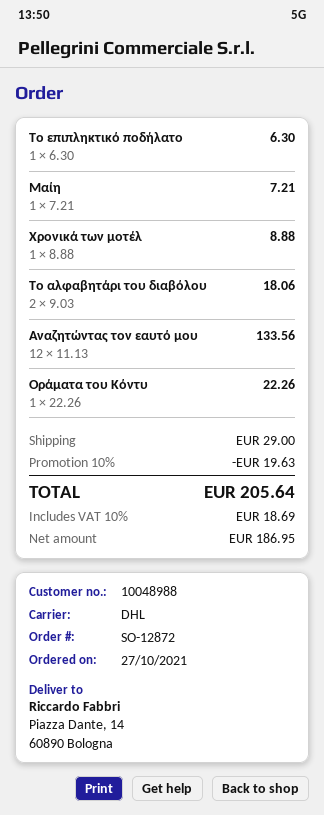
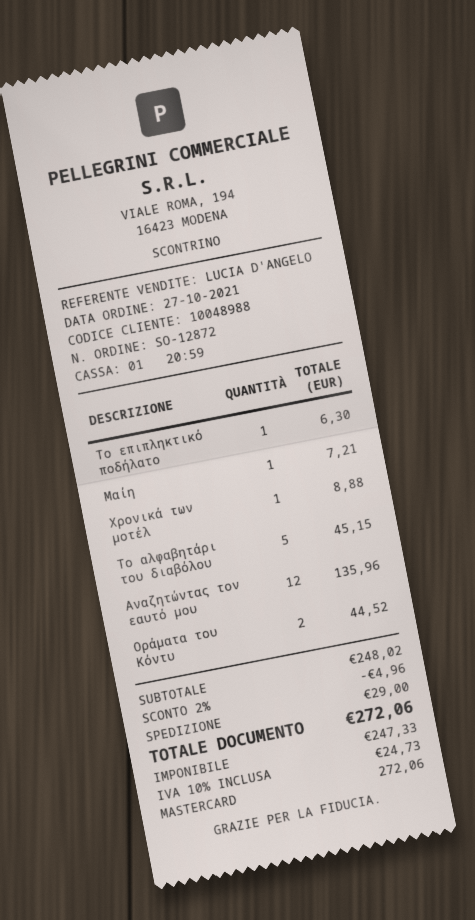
Το αλφαβητάρι του διαβόλου: 2 for 18.06 -> 5 for 45.15
Αναζητώντας τον εαυτό μου: 12 for 133.56 -> 12 for 135.96
Οράματα του Κόντυ: 1 for 22.26 -> 2 for 44.52
discount: 10% = 19.63 -> 2% = 4.96
net: 186.95 -> 247.33
tax: 10% = 18.69 -> 10% = 24.73
total: 205.64 -> 272.06

